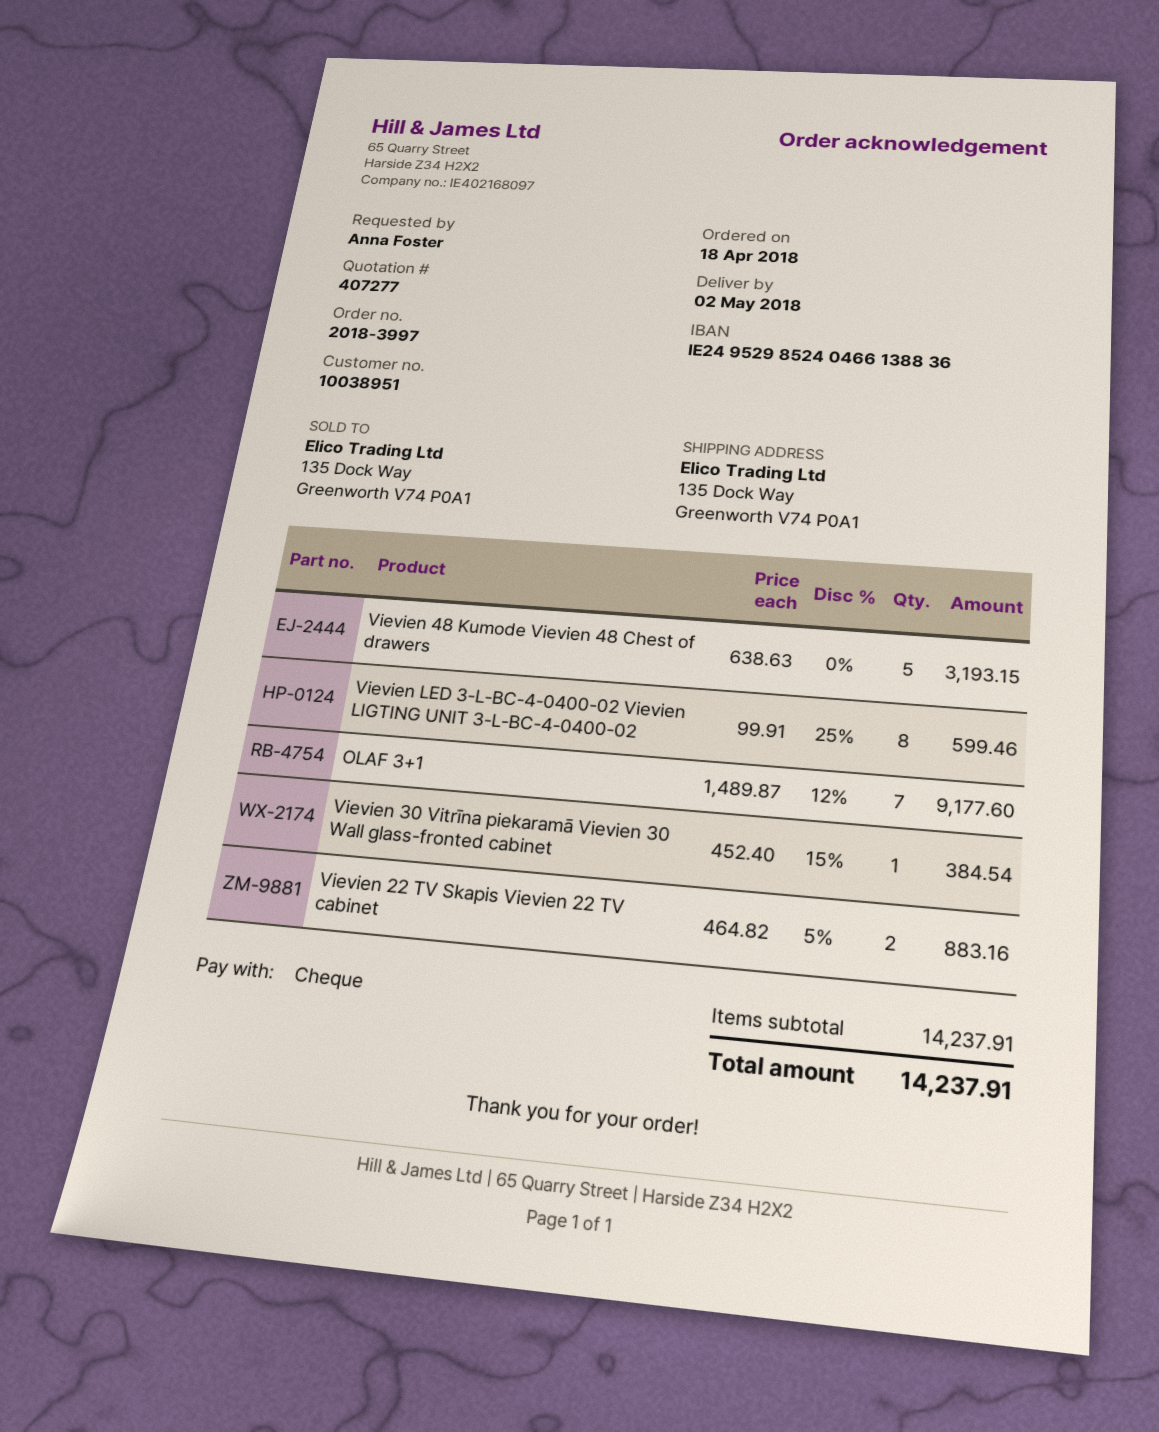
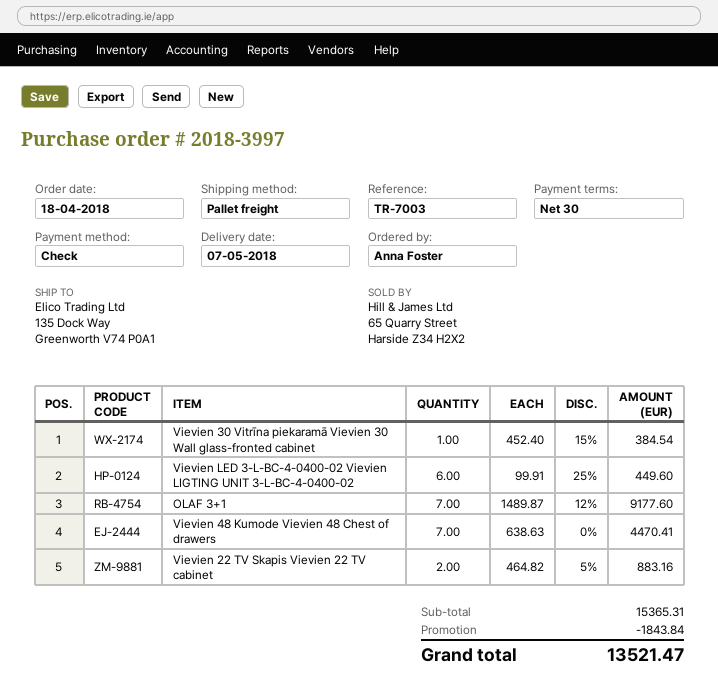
delivery date: 2018-05-02 -> 2018-05-07
Vievien 48 Kumode Vievien 48 Chest of drawers: 5 x 638.63 = 3193.15 -> 7 x 638.63 = 4470.41
Vievien LED 3-L-BC-4-0400-02 Vievien LIGTING UNIT 3-L-BC-4-0400-02: 8 x 99.91 - 25% = 599.46 -> 6 x 99.91 - 25% = 449.60
subtotal: 14237.91 -> 15365.31
discount: none -> 1843.84
total: 14237.91 -> 13521.47

